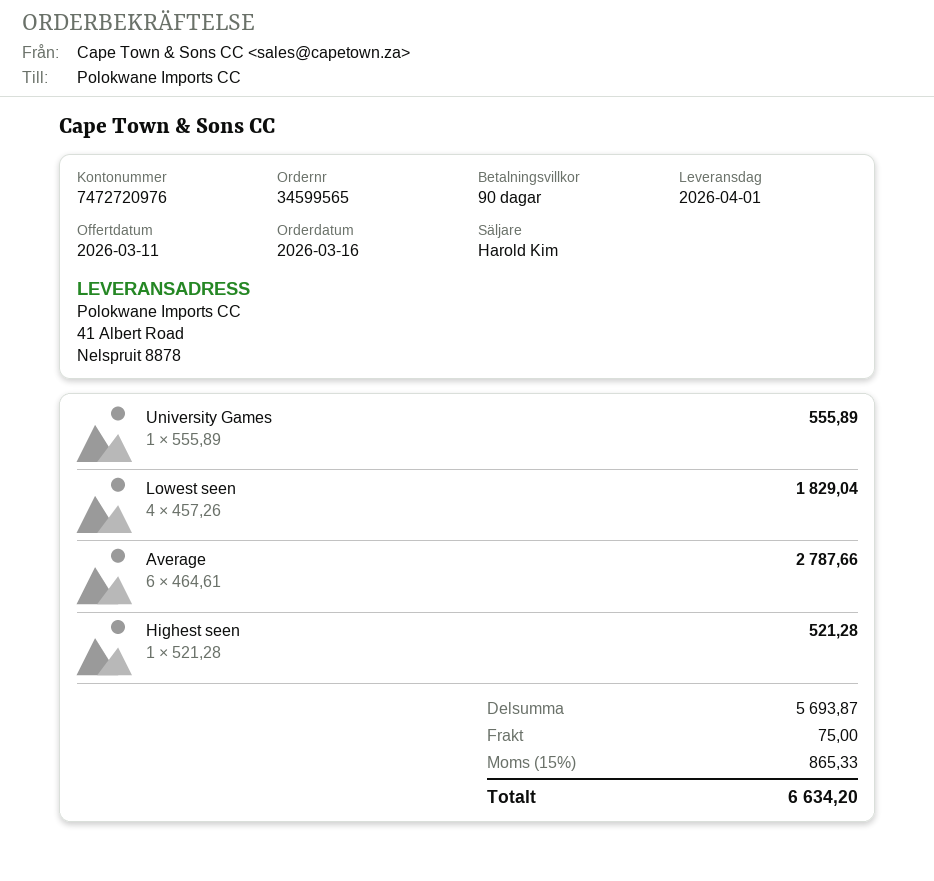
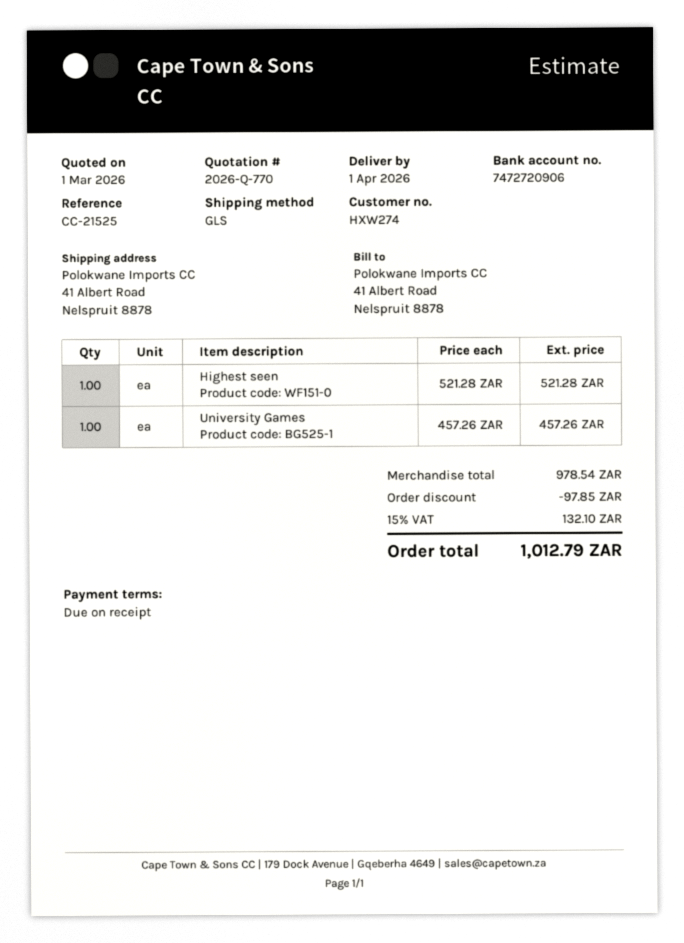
quote date: 2026-03-11 -> 2026-03-01
payment terms: 90 days -> on receipt
bank account: 7472720976 -> 7472720906
University Games: 1 x 555.89 = 555.89 -> 1 x 457.26 = 457.26
Lowest seen: 4 x 457.26 = 1829.04 -> none
Average: 6 x 464.61 = 2787.66 -> none
subtotal: 5693.87 -> 978.54
discount: none -> 97.85
shipping: 75.00 -> none
tax: 15% = 865.33 -> 15% = 132.10
total: 6634.20 -> 1012.79

